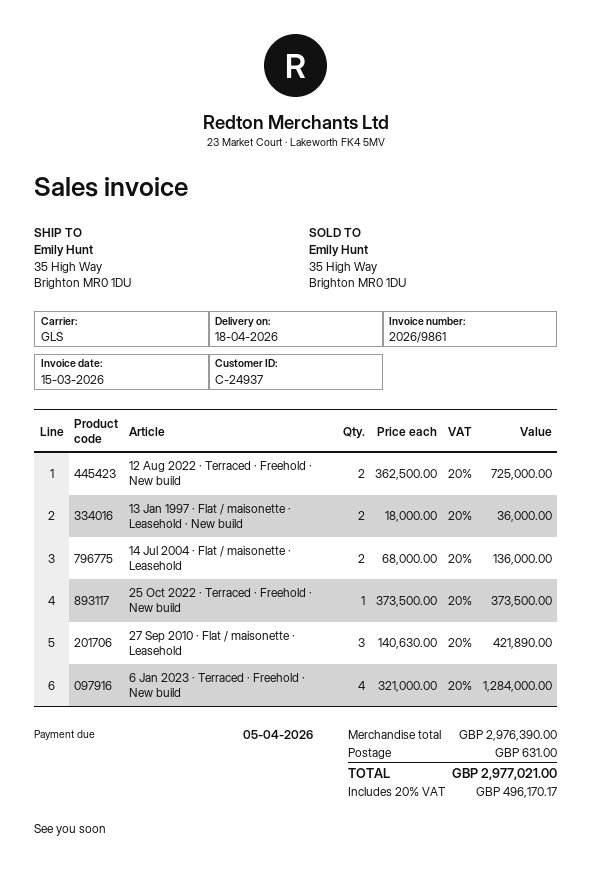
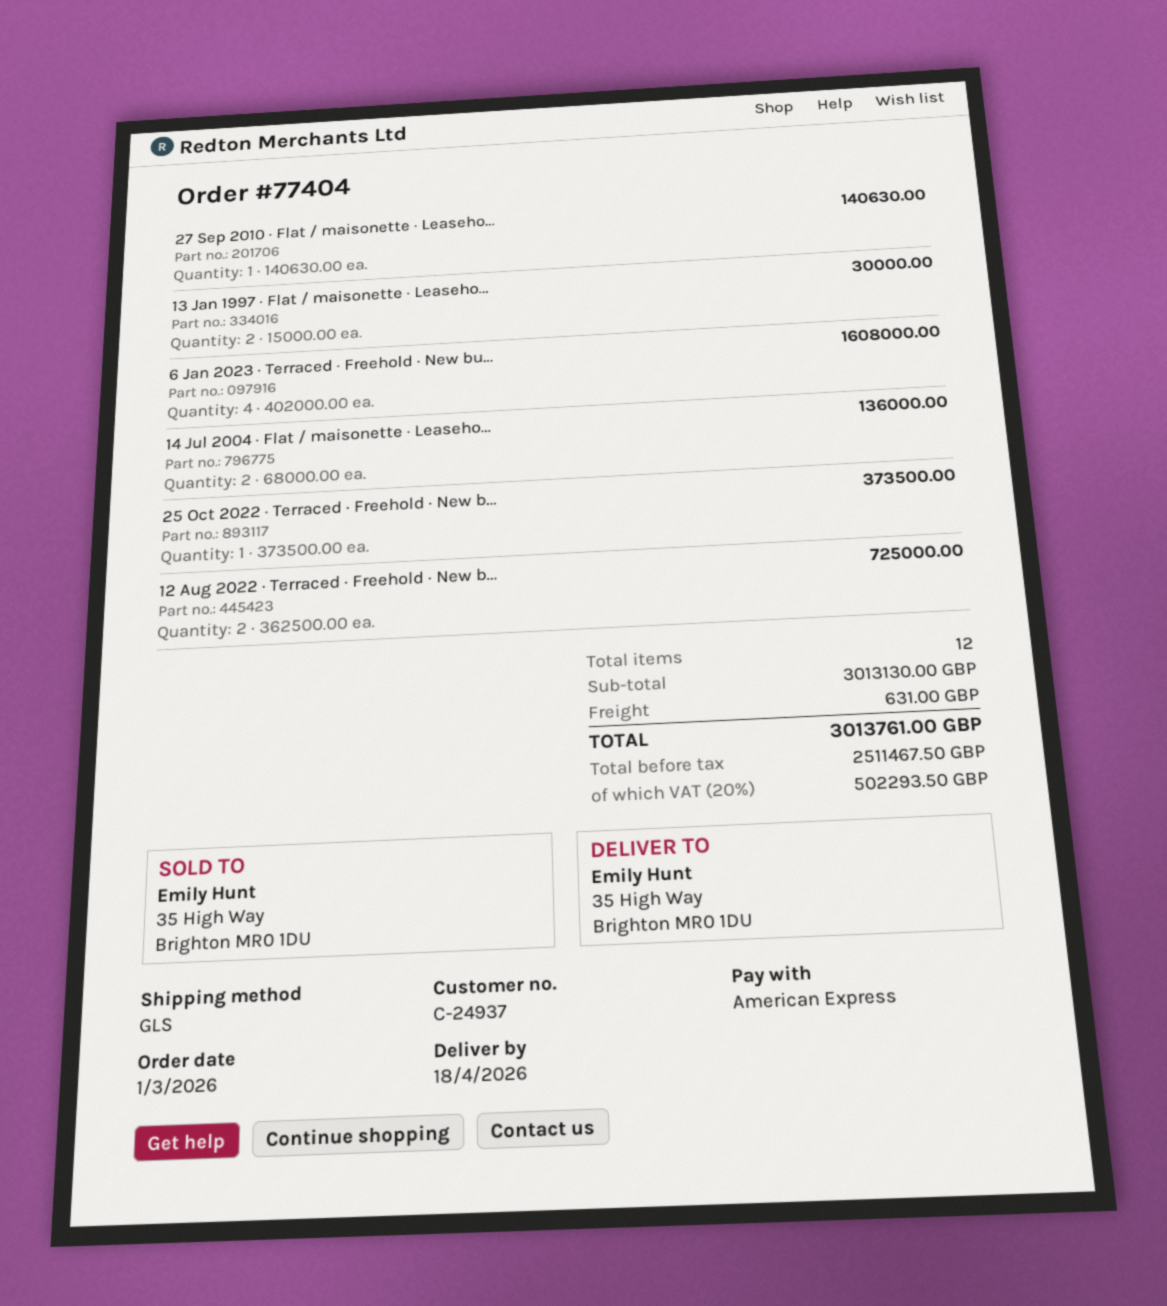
13 Jan 1997 · Flat / maisonette · Leasehold · New build: 2 x 18000.00 = 36000.00 -> 2 x 15000.00 = 30000.00
27 Sep 2010 · Flat / maisonette · Leasehold: 3 x 140630.00 = 421890.00 -> 1 x 140630.00 = 140630.00
6 Jan 2023 · Terraced · Freehold · New build: 4 x 321000.00 = 1284000.00 -> 4 x 402000.00 = 1608000.00
subtotal: 2976390.00 -> 3013130.00
tax: 20% = 496170.17 -> 20% = 502293.50
total: 2977021.00 -> 3013761.00

